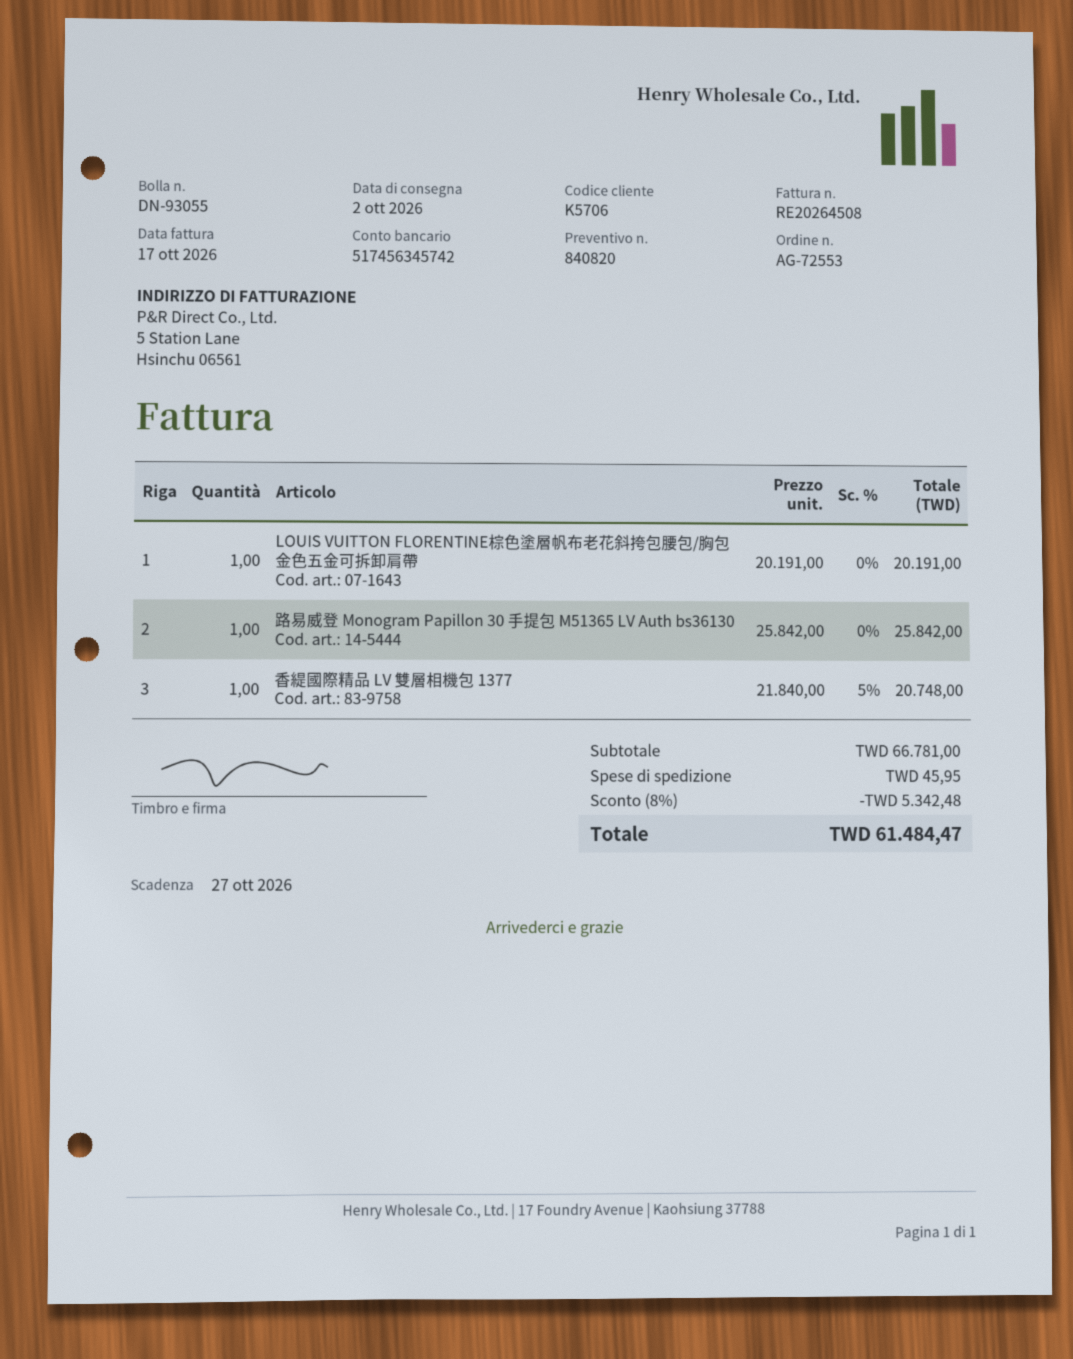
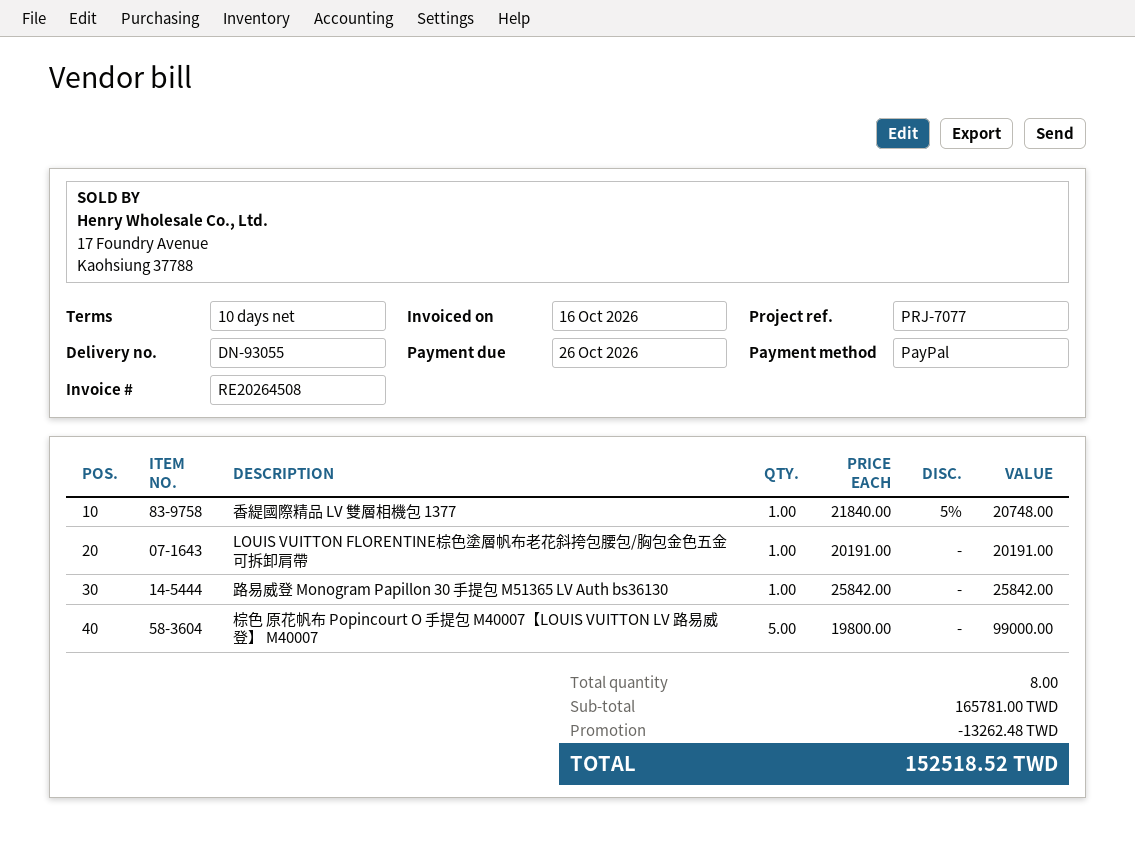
invoice date: 2026-10-17 -> 2026-10-16
due date: 2026-10-27 -> 2026-10-26
棕色 原花帆布 Popincourt O 手提包 M40007【LOUIS VUITTON LV 路易威登】 M40007: none -> 5 x 19800.00 = 99000.00
subtotal: 66781.00 -> 165781.00
discount: 5342.48 -> 13262.48
shipping: 45.95 -> none
total: 61484.47 -> 152518.52

